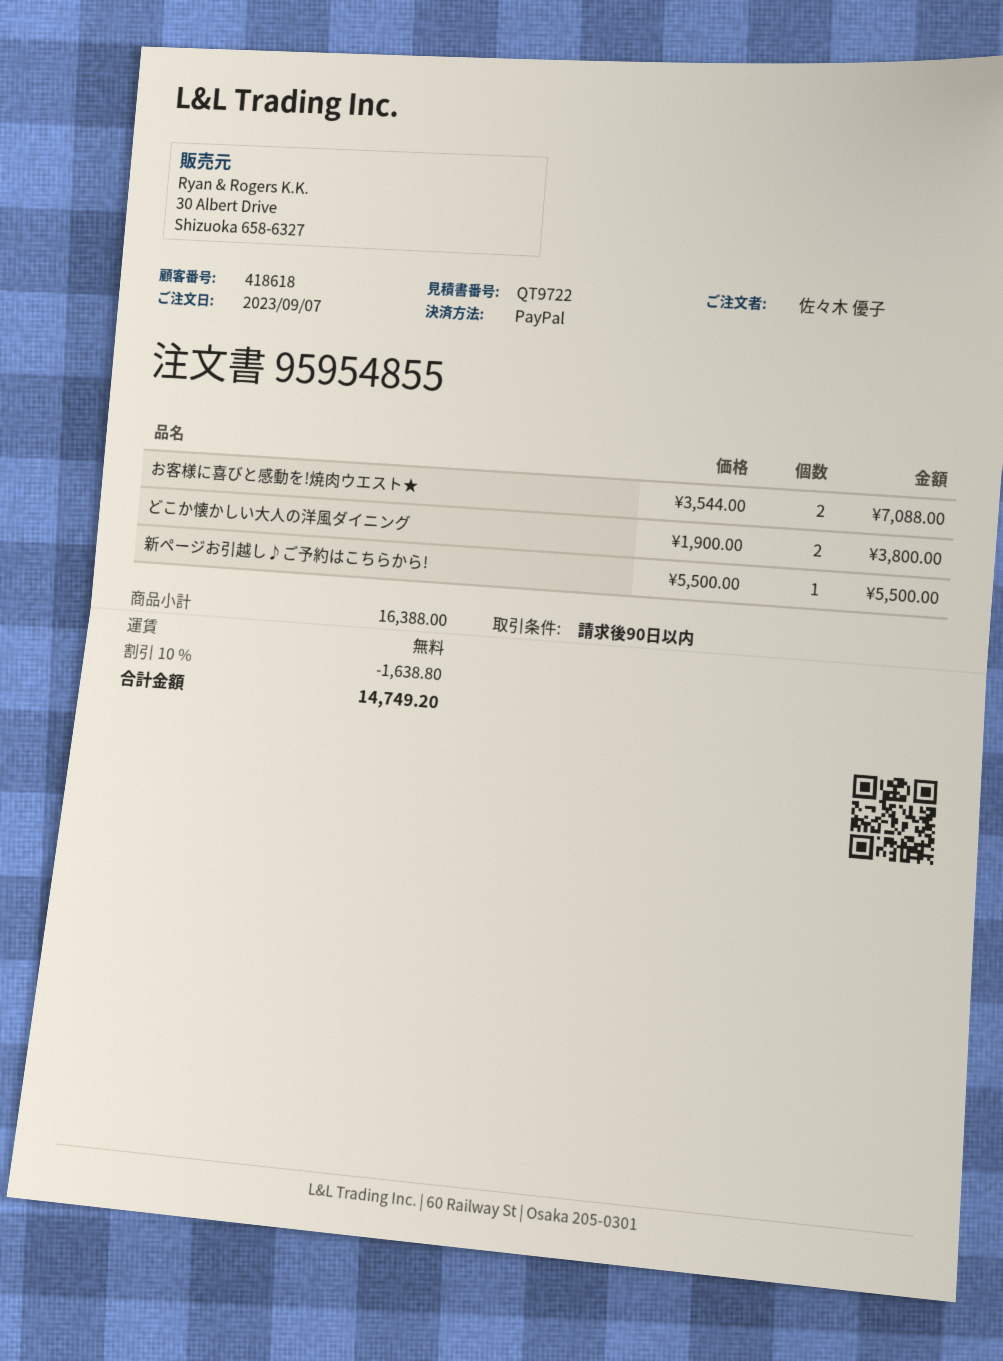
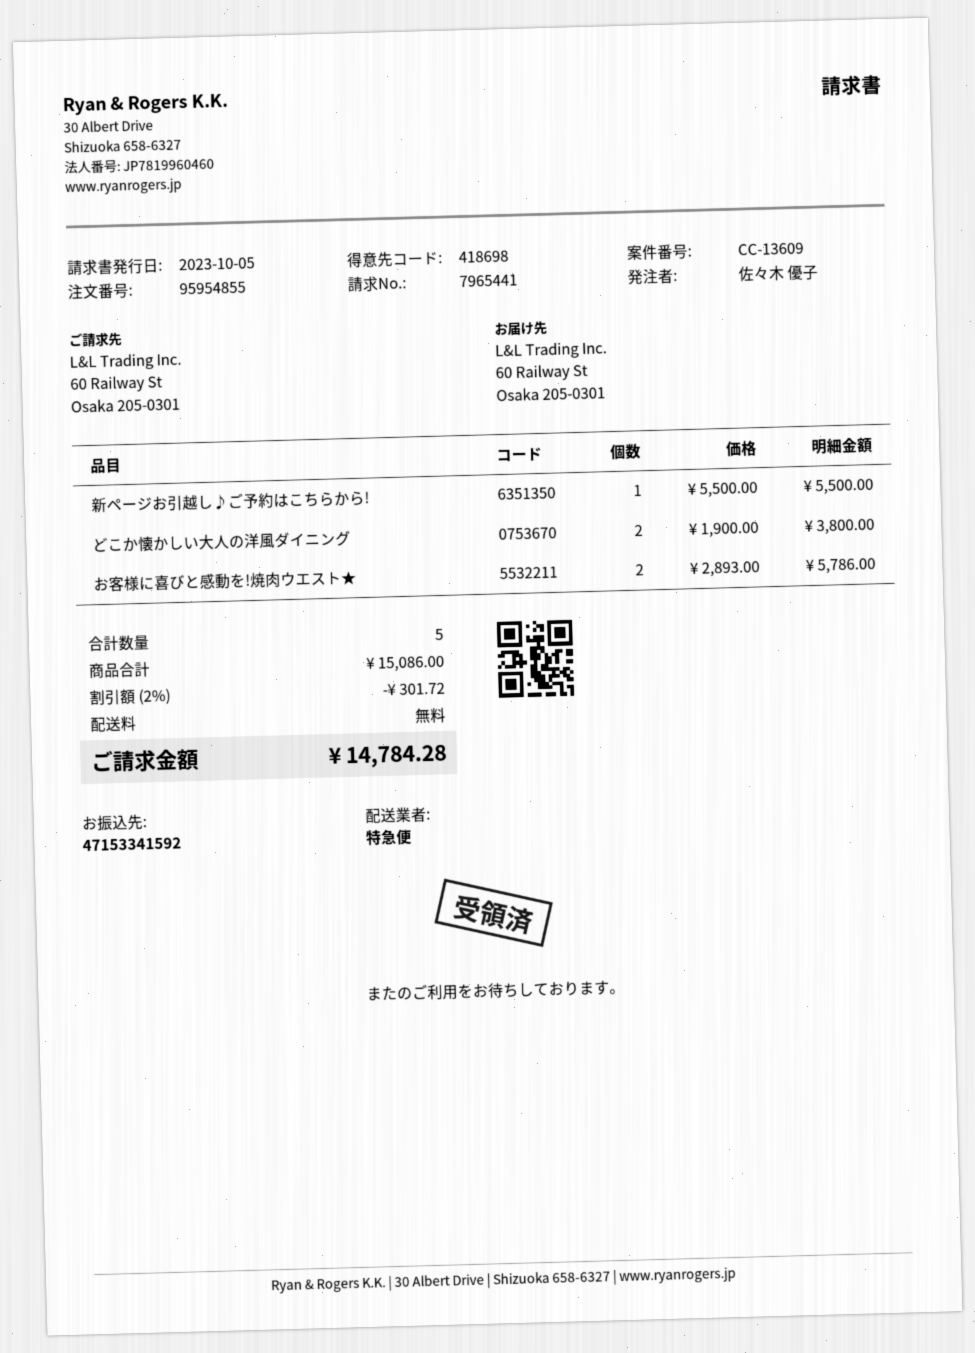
customer number: 418618 -> 418698
お客様に喜びと感動を!焼肉ウエスト★: 2 x 3544.00 = 7088.00 -> 2 x 2893.00 = 5786.00
subtotal: 16388.00 -> 15086.00
discount: 10% = 1638.80 -> 2% = 301.72
total: 14749.20 -> 14784.28

